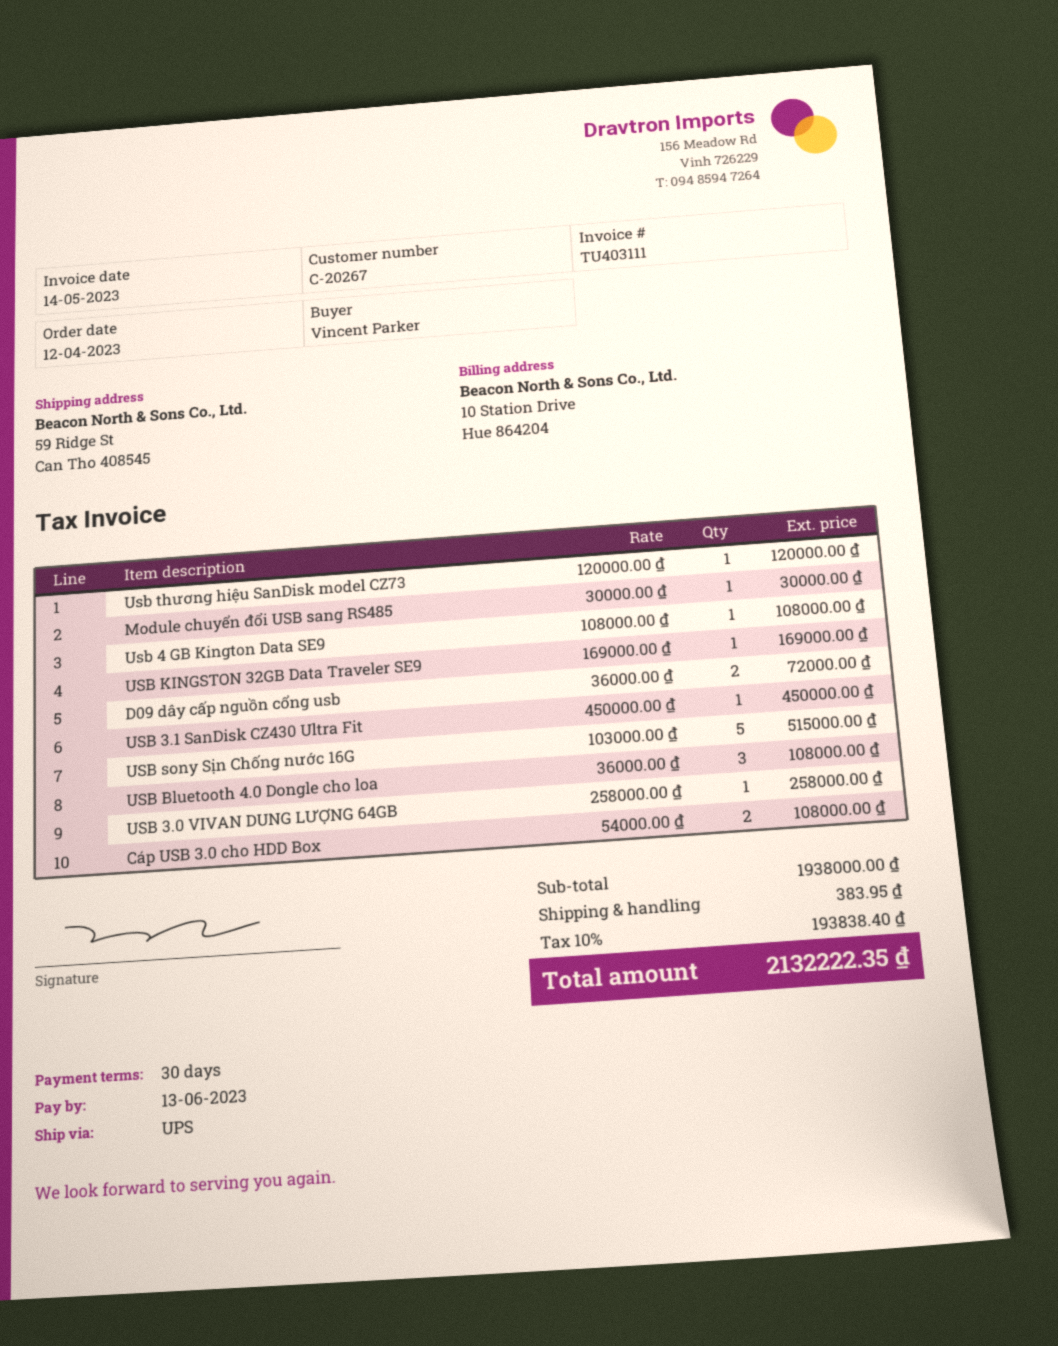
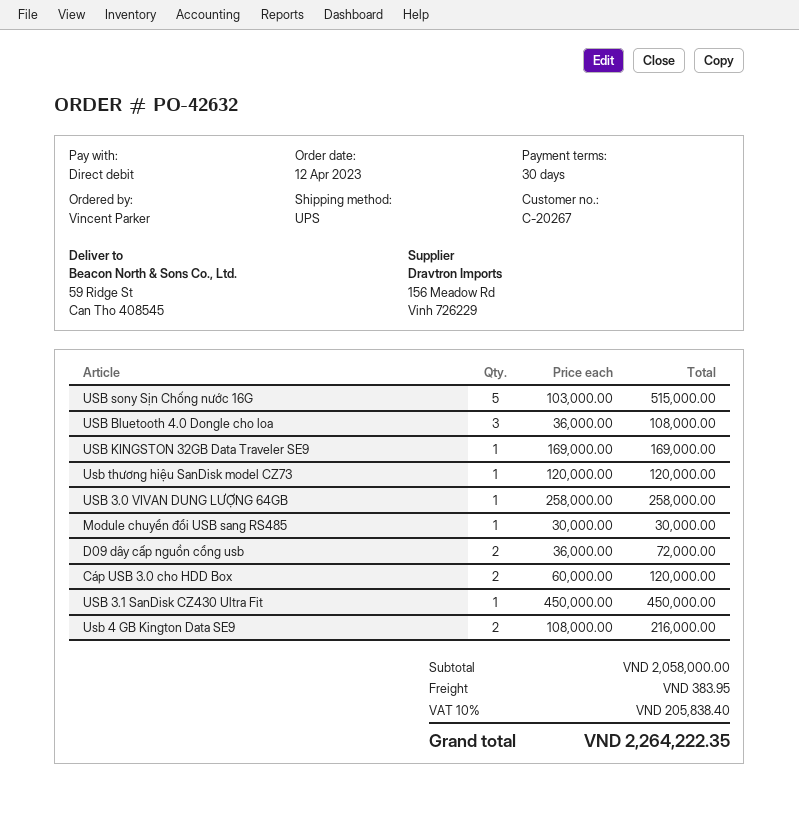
Usb 4 GB Kington Data SE9: 1 x 108000.00 = 108000.00 -> 2 x 108000.00 = 216000.00
Cáp USB 3.0 cho HDD Box: 2 x 54000.00 = 108000.00 -> 2 x 60000.00 = 120000.00
subtotal: 1938000.00 -> 2058000.00
tax: 10% = 193838.40 -> 10% = 205838.40
total: 2132222.35 -> 2264222.35

